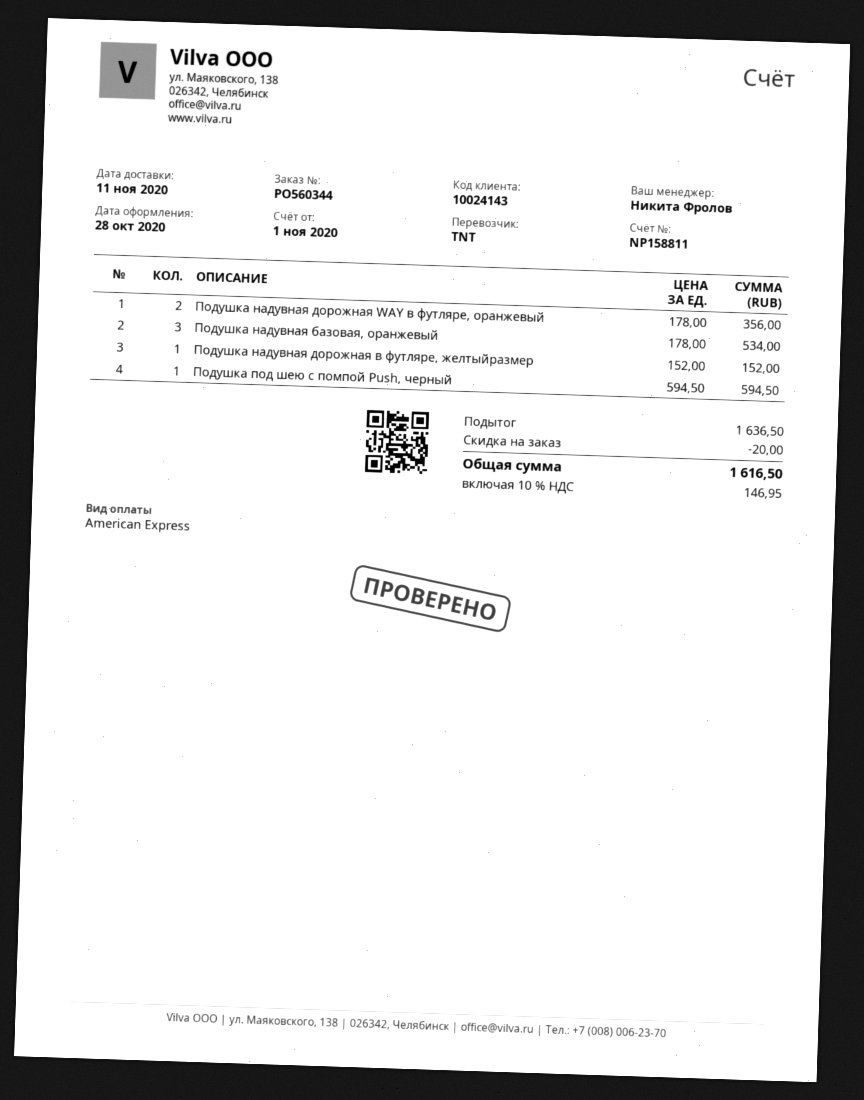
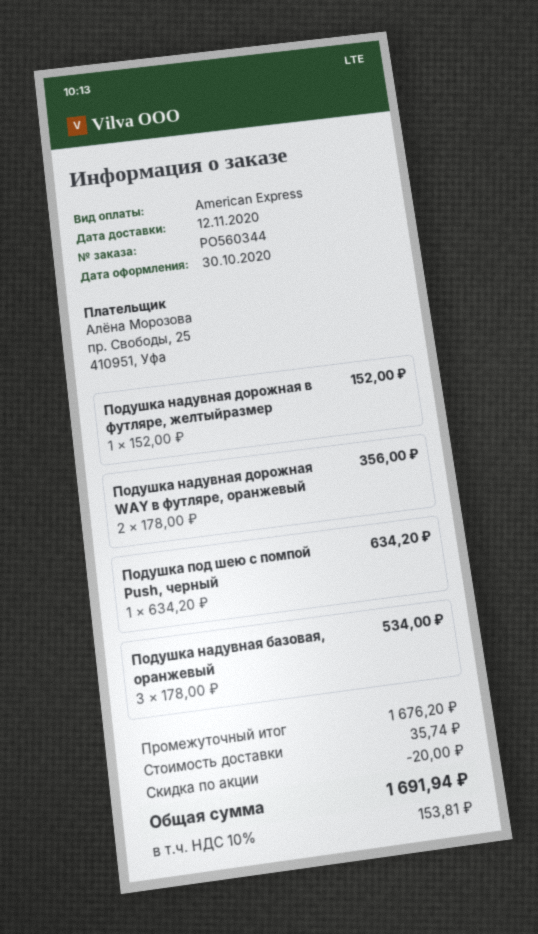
order date: 2020-10-28 -> 2020-10-30
delivery date: 2020-11-11 -> 2020-11-12
Подушка под шею с помпой Push, черный: 1 x 594.50 = 594.50 -> 1 x 634.20 = 634.20
subtotal: 1636.50 -> 1676.20
shipping: none -> 35.74
tax: 10% = 146.95 -> 10% = 153.81
total: 1616.50 -> 1691.94

